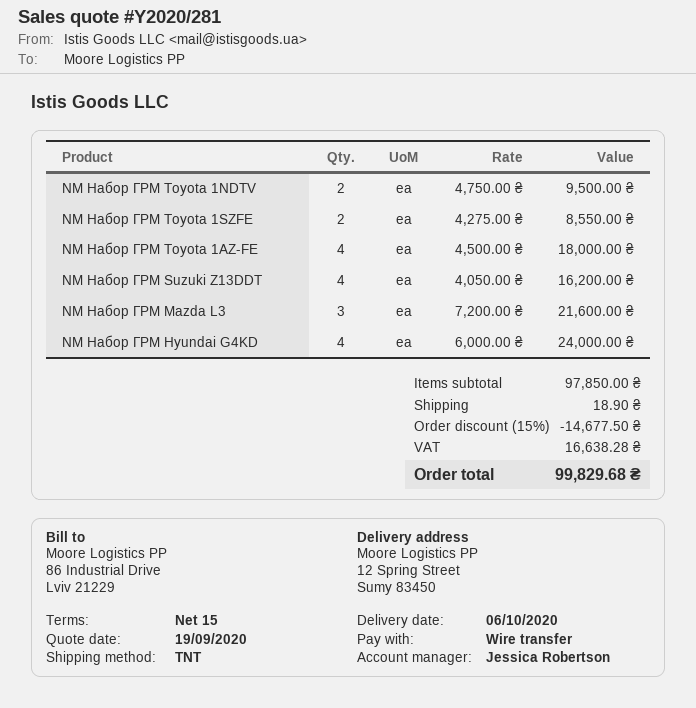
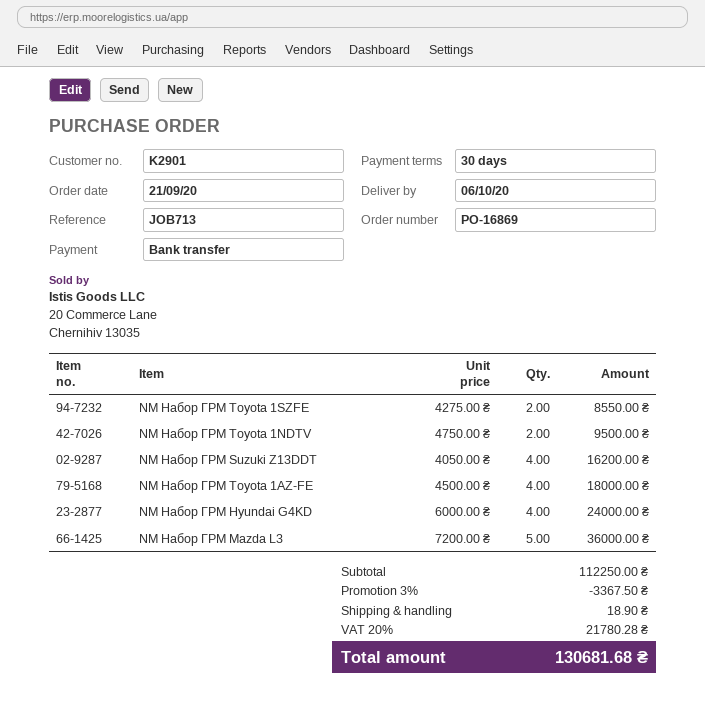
payment terms: 15 days -> 30 days
NM Набор ГРМ Mazda L3: 3 x 7200.00 = 21600.00 -> 5 x 7200.00 = 36000.00
subtotal: 97850.00 -> 112250.00
discount: 15% = 14677.50 -> 3% = 3367.50
tax: 16638.28 -> 21780.28
total: 99829.68 -> 130681.68

